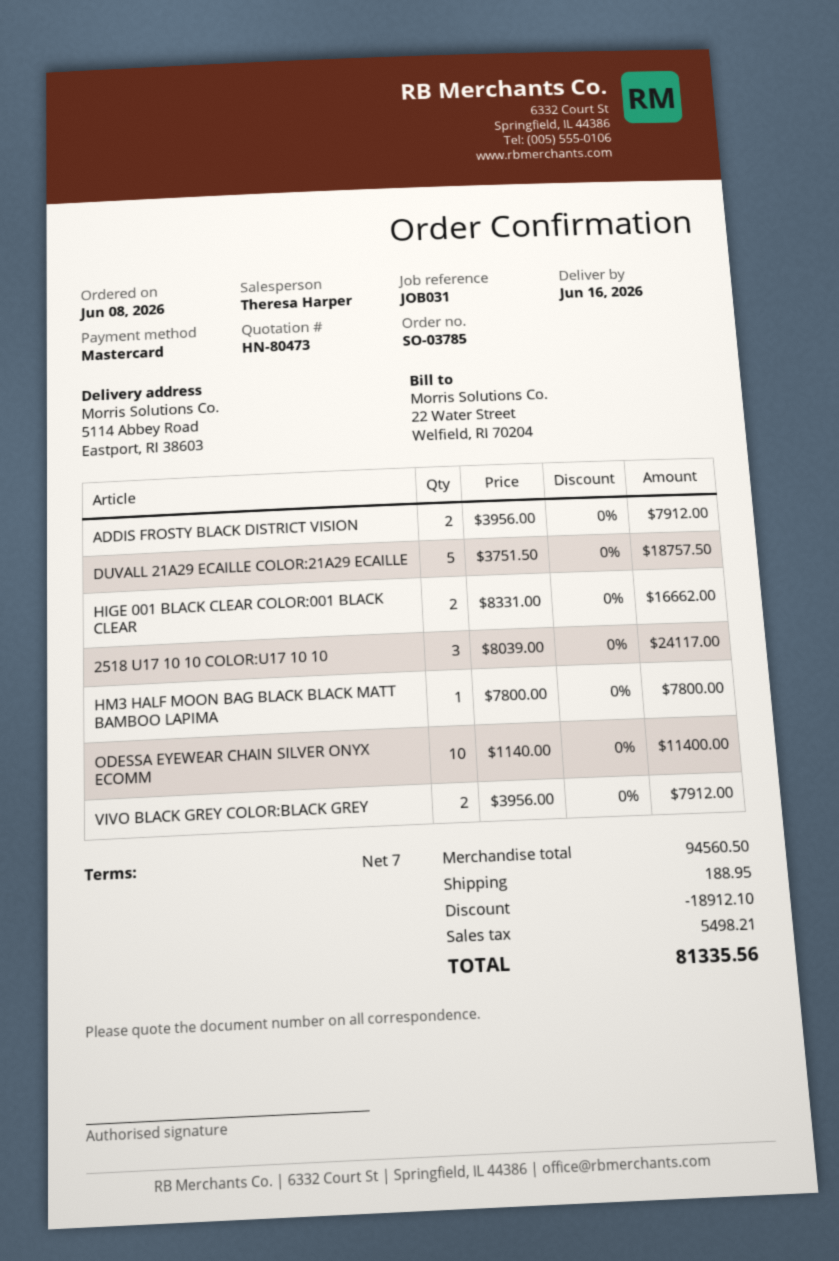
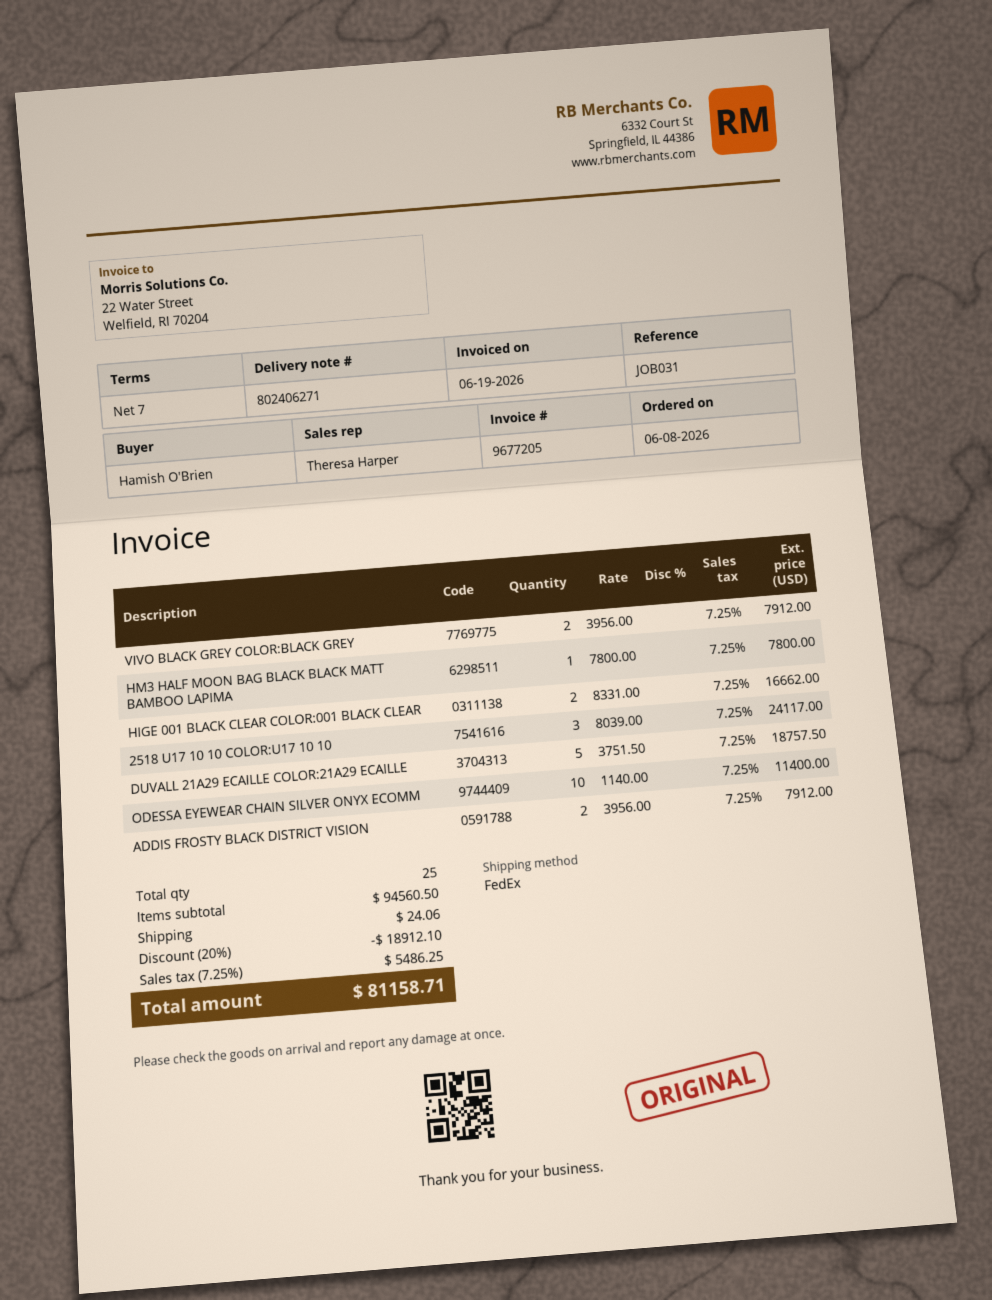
shipping: 188.95 -> 24.06
tax: 5498.21 -> 5486.25
total: 81335.56 -> 81158.71

